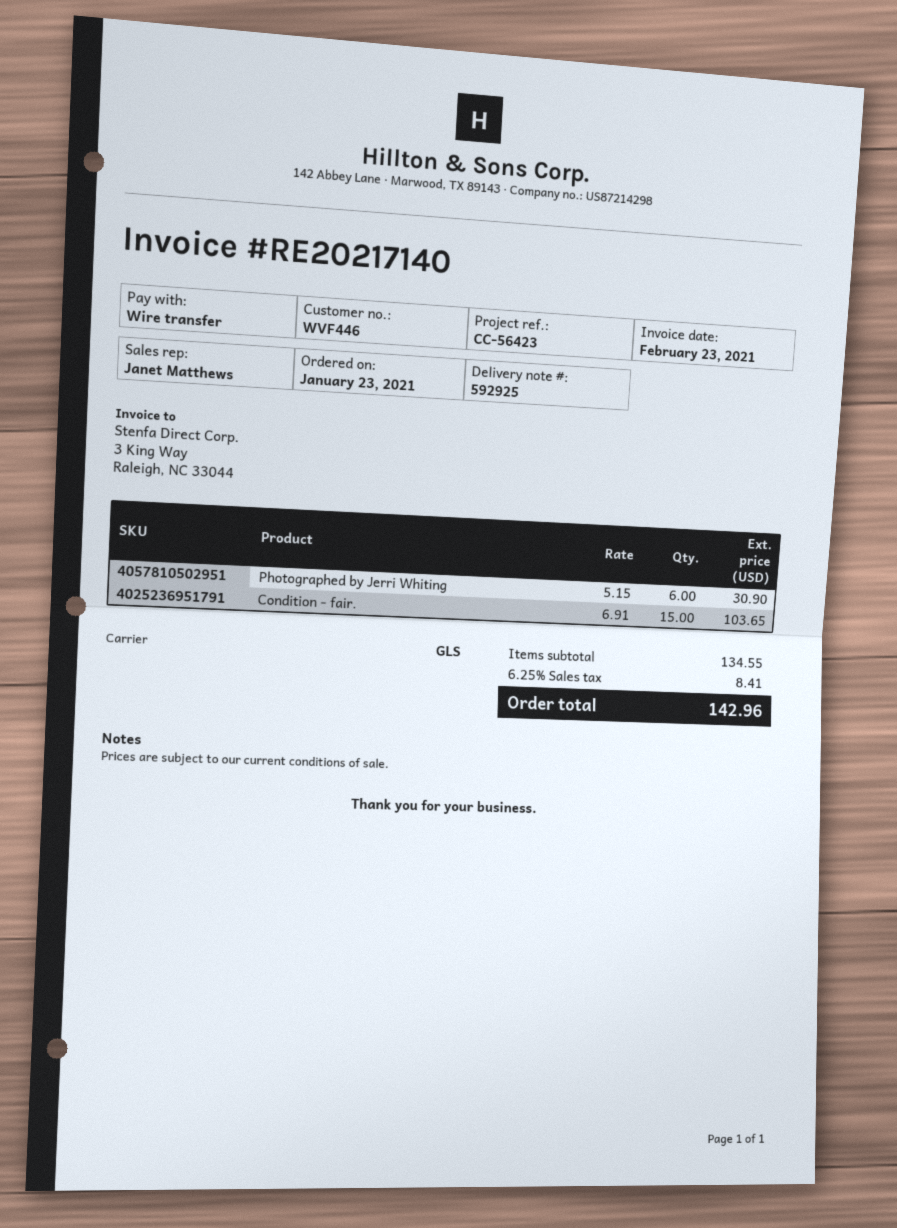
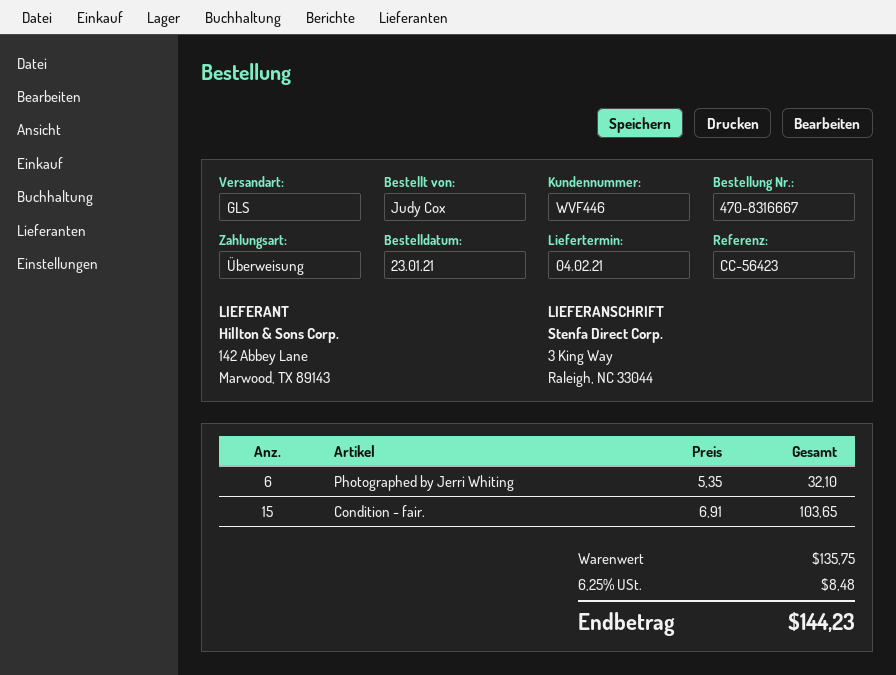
Photographed by Jerri Whiting: 6 x 5.15 = 30.90 -> 6 x 5.35 = 32.10
subtotal: 134.55 -> 135.75
tax: 6.25% = 8.41 -> 6.25% = 8.48
total: 142.96 -> 144.23

